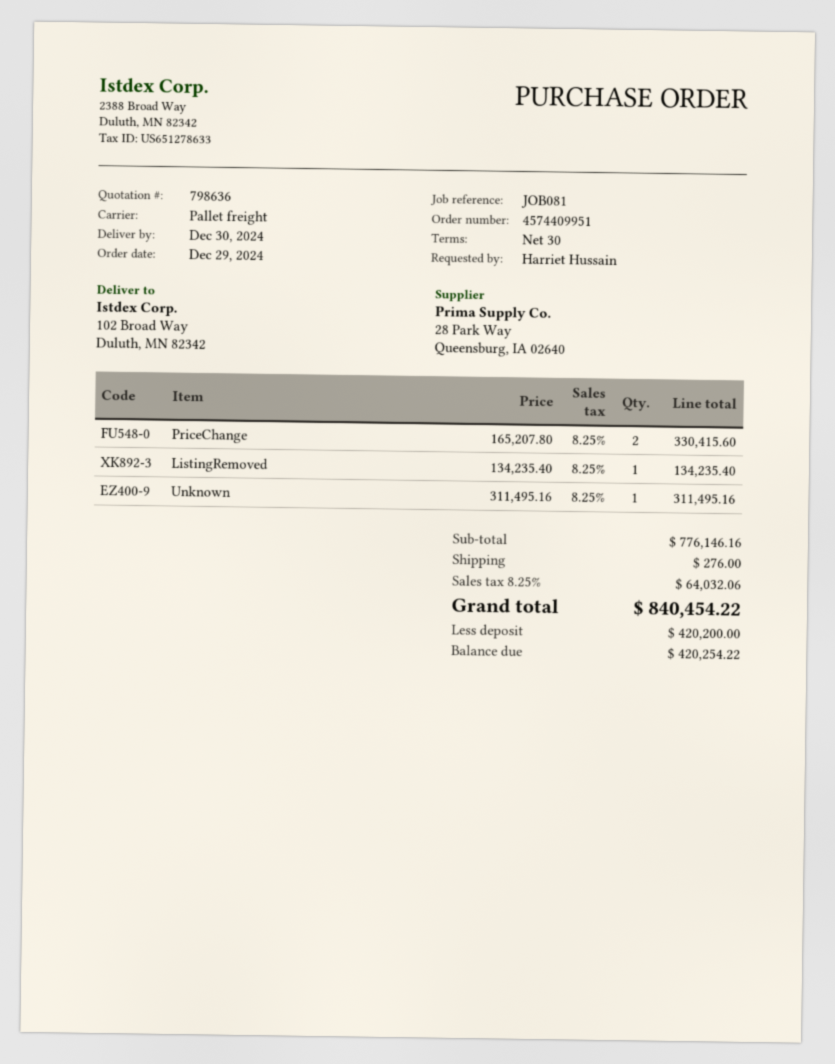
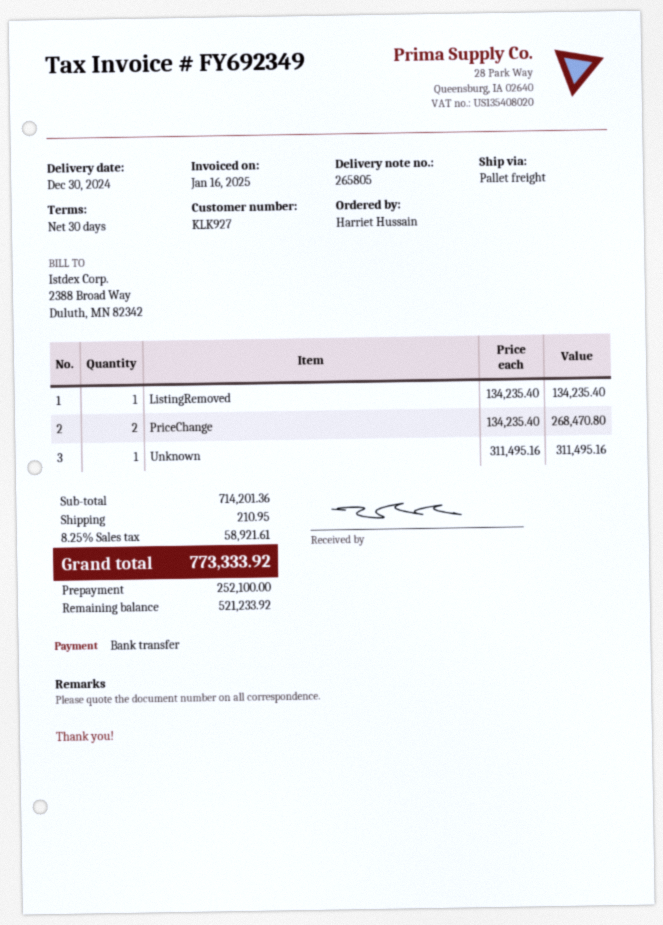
PriceChange: 2 x 165207.80 = 330415.60 -> 2 x 134235.40 = 268470.80
subtotal: 776146.16 -> 714201.36
shipping: 276.00 -> 210.95
tax: 8.25% = 64032.06 -> 8.25% = 58921.61
total: 840454.22 -> 773333.92
deposit: 420200.00 -> 252100.00
balance: 420254.22 -> 521233.92

